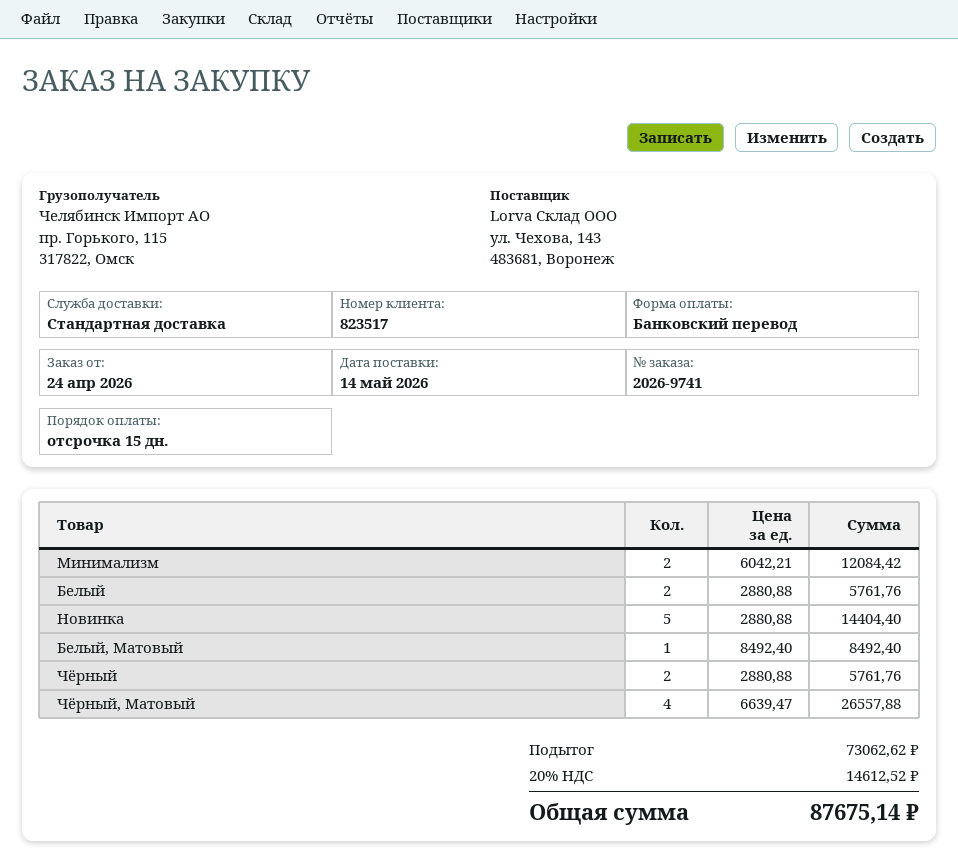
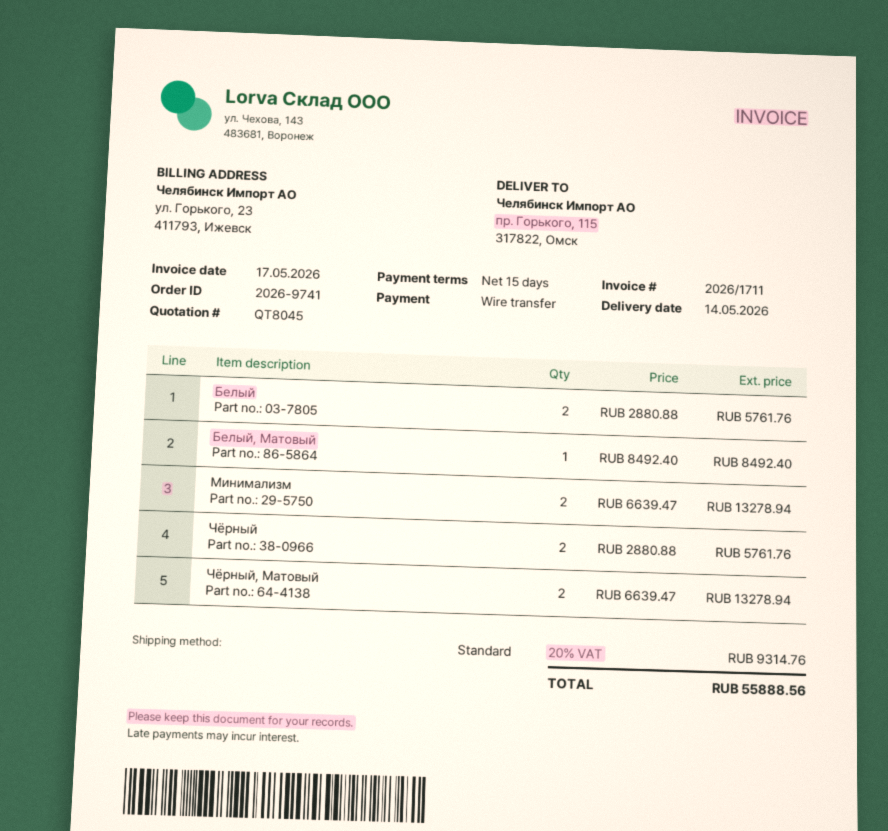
Минимализм: 2 x 6042.21 = 12084.42 -> 2 x 6639.47 = 13278.94
Новинка: 5 x 2880.88 = 14404.40 -> none
Чёрный, Матовый: 4 x 6639.47 = 26557.88 -> 2 x 6639.47 = 13278.94
tax: 20% = 14612.52 -> 20% = 9314.76
total: 87675.14 -> 55888.56

